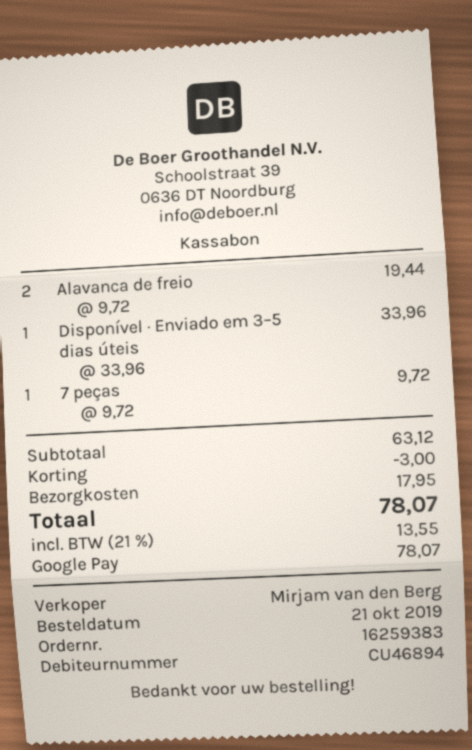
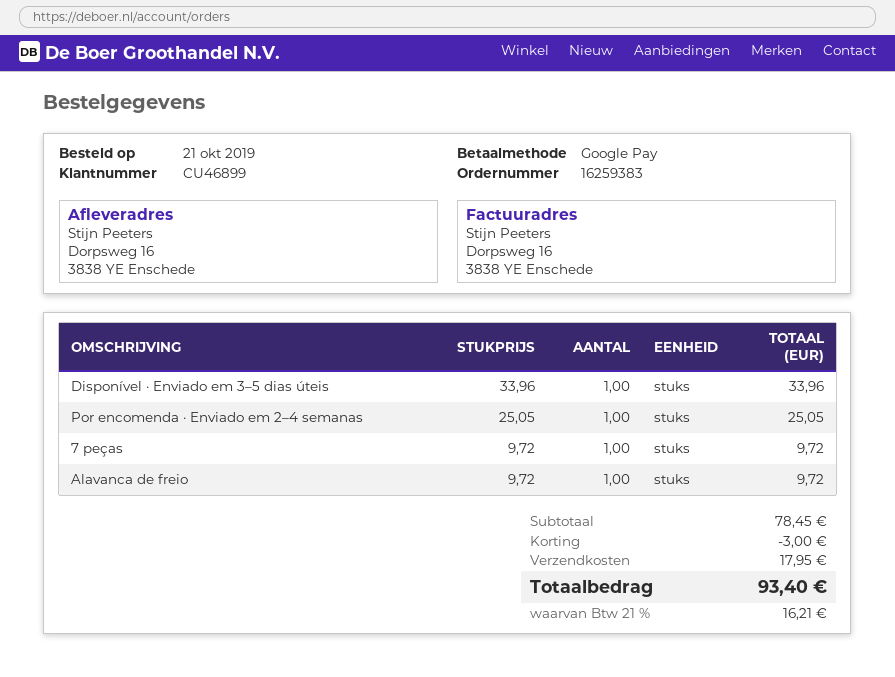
customer number: CU46894 -> CU46899
Alavanca de freio: 2 x 9.72 = 19.44 -> 1 x 9.72 = 9.72
Por encomenda · Enviado em 2–4 semanas: none -> 1 x 25.05 = 25.05
subtotal: 63.12 -> 78.45
tax: 21% = 13.55 -> 21% = 16.21
total: 78.07 -> 93.40

